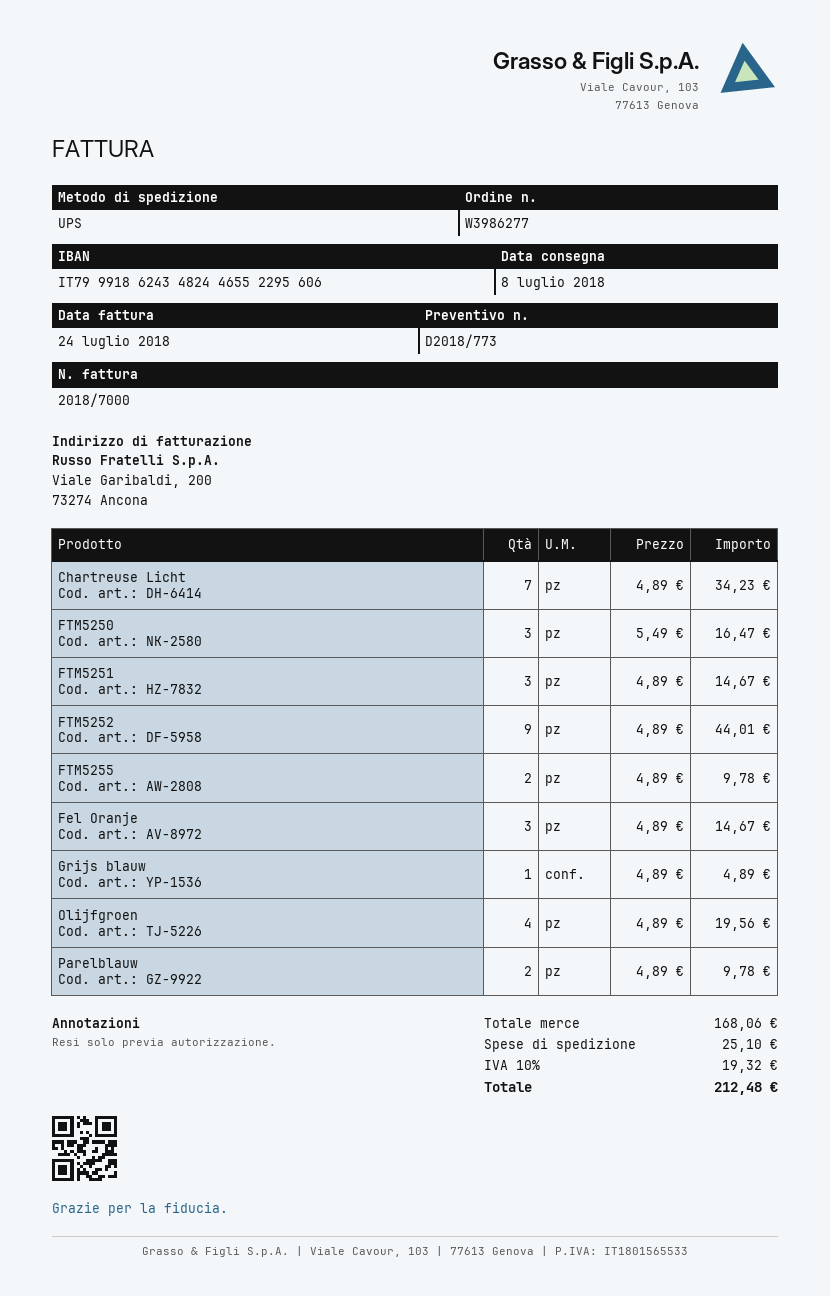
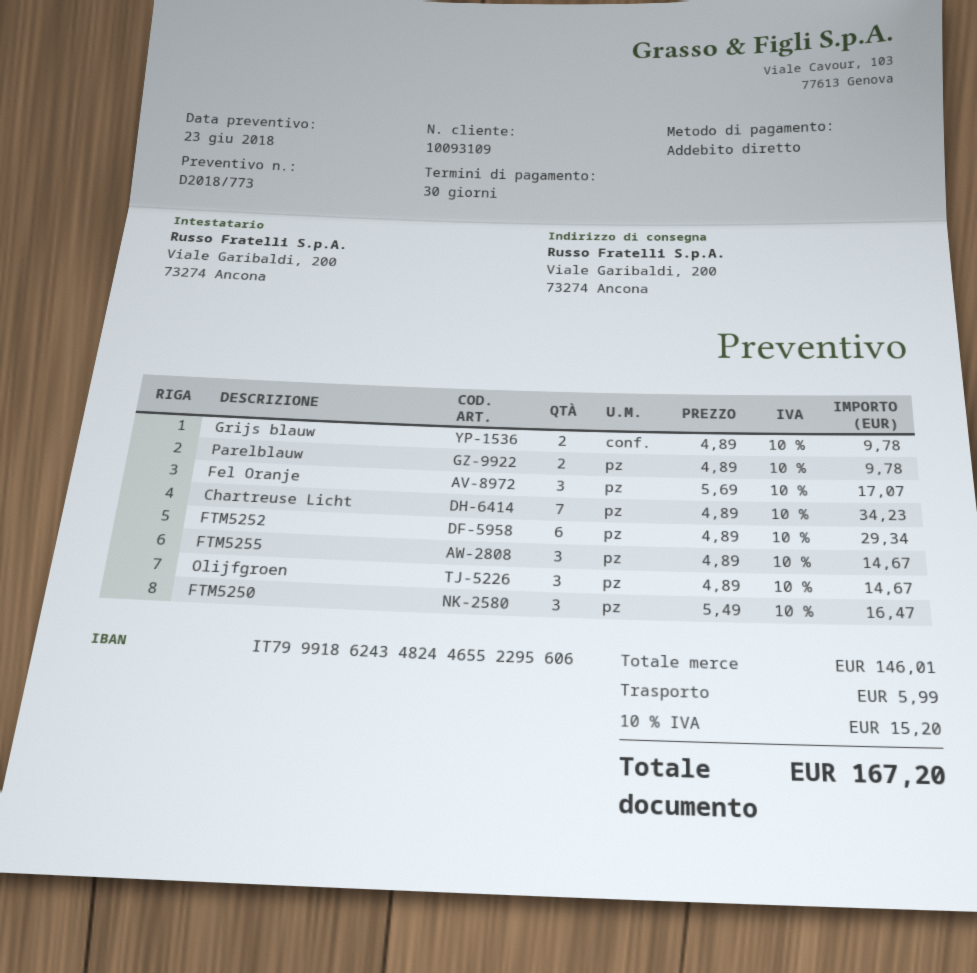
FTM5251: 3 x 4.89 = 14.67 -> none
FTM5252: 9 x 4.89 = 44.01 -> 6 x 4.89 = 29.34
FTM5255: 2 x 4.89 = 9.78 -> 3 x 4.89 = 14.67
Fel Oranje: 3 x 4.89 = 14.67 -> 3 x 5.69 = 17.07
Grijs blauw: 1 x 4.89 = 4.89 -> 2 x 4.89 = 9.78
Olijfgroen: 4 x 4.89 = 19.56 -> 3 x 4.89 = 14.67
subtotal: 168.06 -> 146.01
shipping: 25.10 -> 5.99
tax: 10% = 19.32 -> 10% = 15.20
total: 212.48 -> 167.20

